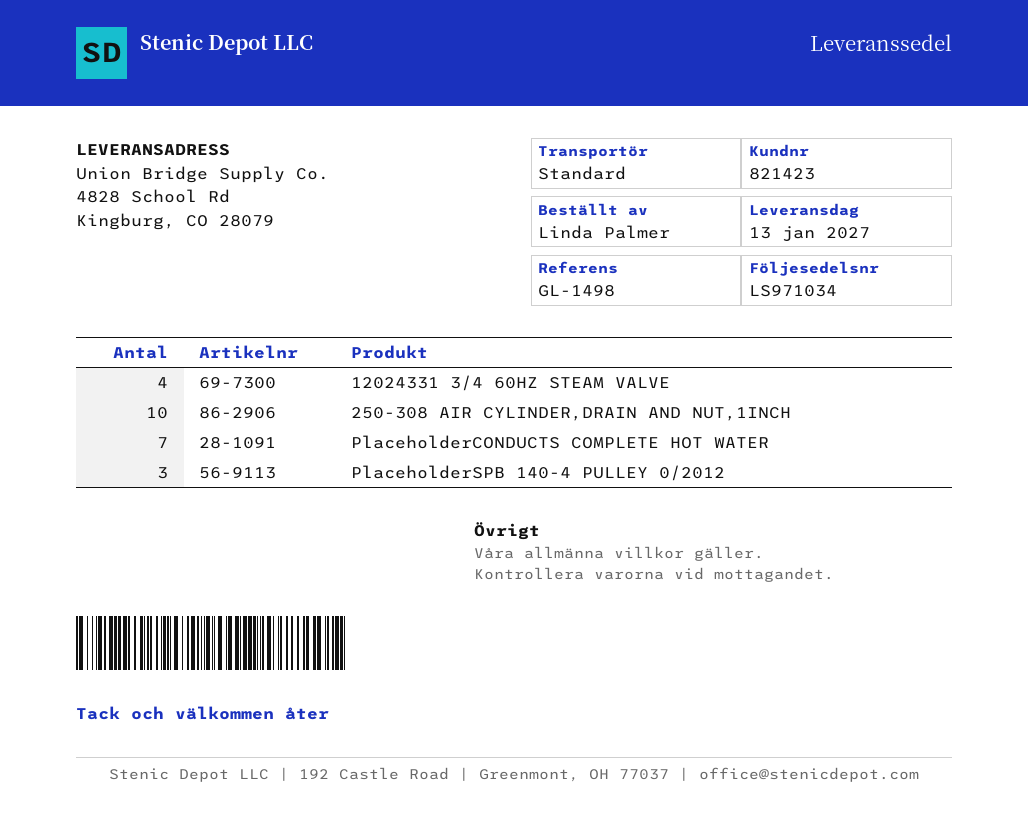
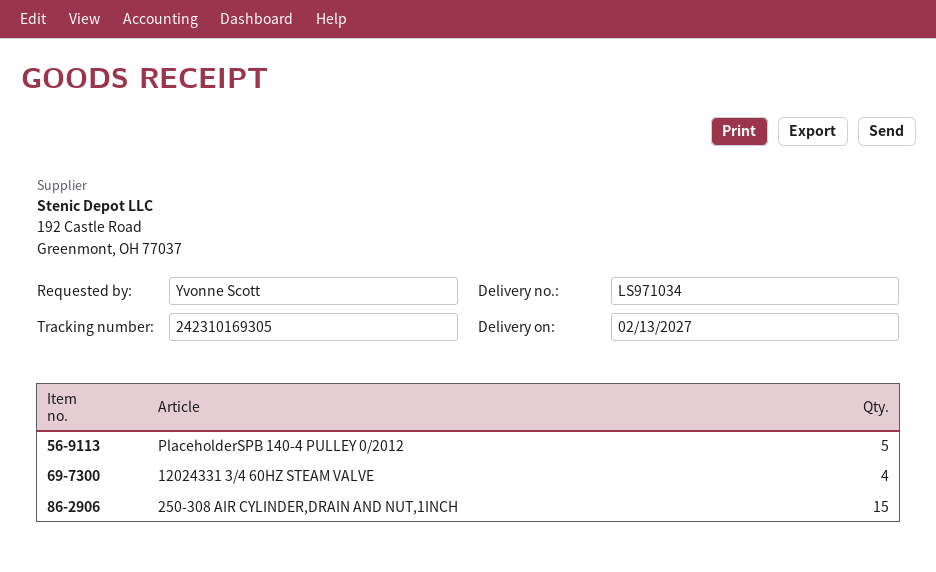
delivery date: 2027-01-13 -> 2027-02-13
ordered by: Linda Palmer -> Yvonne Scott
250-308 AIR CYLINDER,DRAIN AND NUT,1INCH: 10 -> 15
PlaceholderCONDUCTS COMPLETE HOT WATER: 7 -> none
PlaceholderSPB 140-4 PULLEY 0/2012: 3 -> 5

